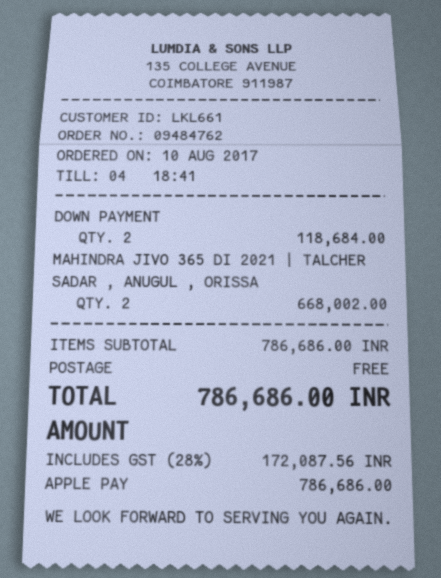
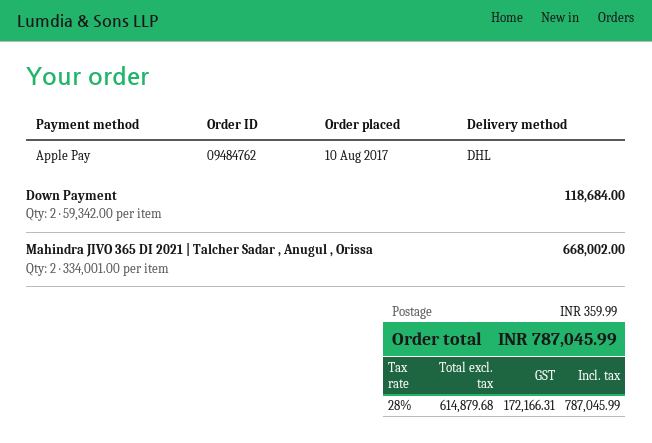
shipping: 0.00 -> 359.99
tax: 28% = 172087.56 -> 28% = 172166.31
total: 786686.00 -> 787045.99

